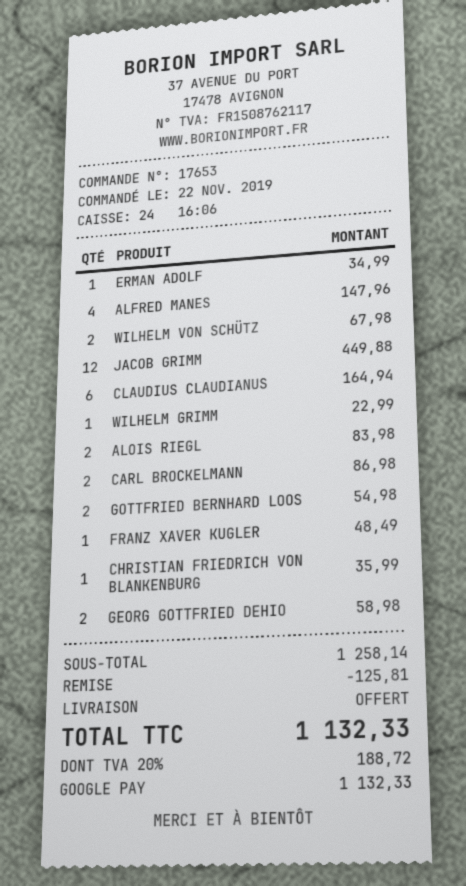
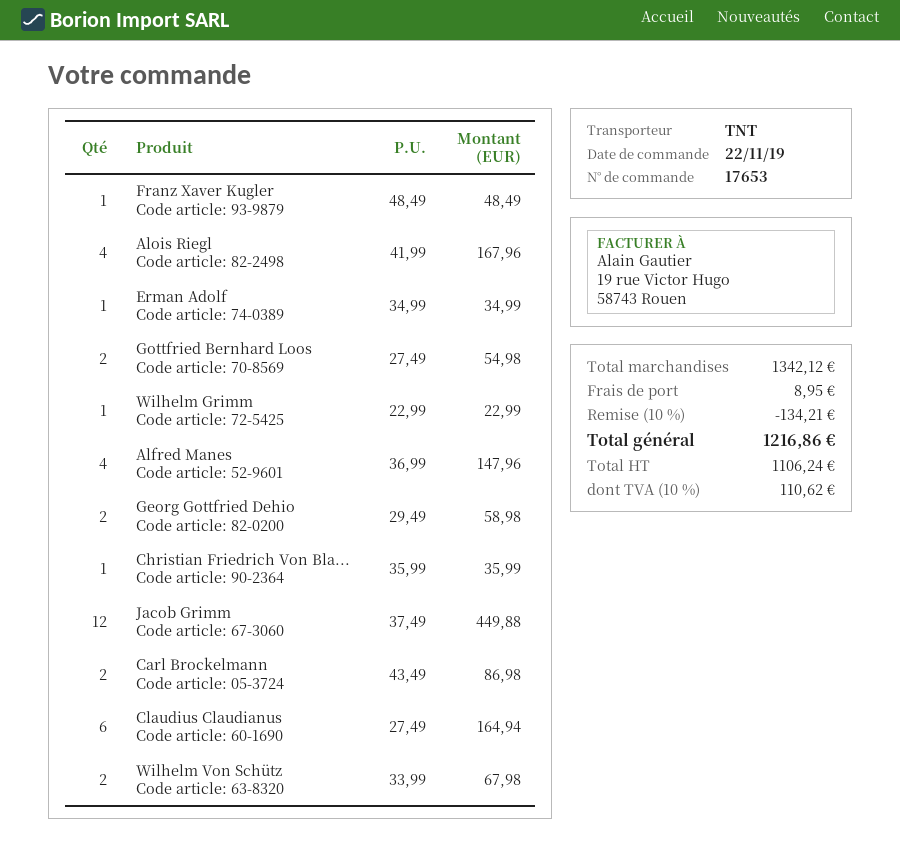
ALOIS RIEGL: 2 for 83.98 -> 4 for 167.96
subtotal: 1258.14 -> 1342.12
discount: 125.81 -> 134.21
shipping: 0.00 -> 8.95
tax: 20% = 188.72 -> 10% = 110.62
total: 1132.33 -> 1216.86

